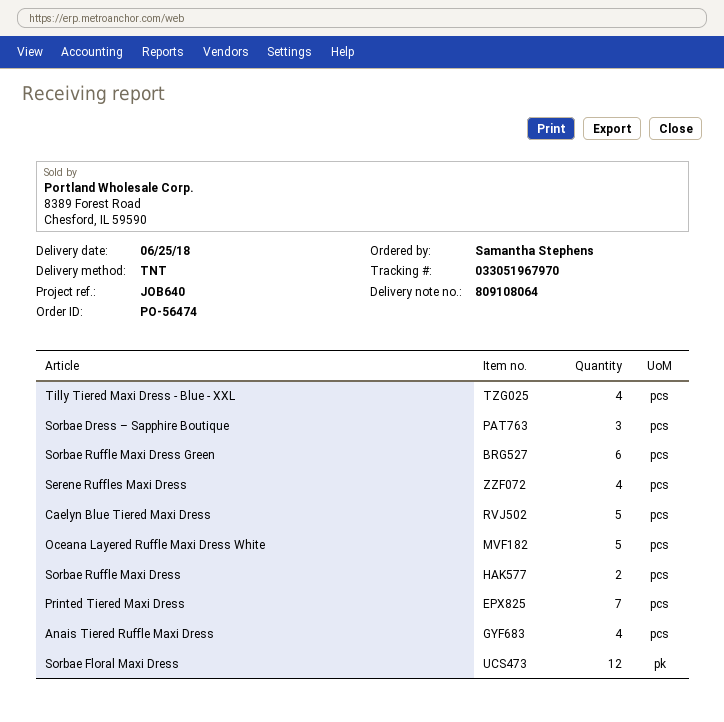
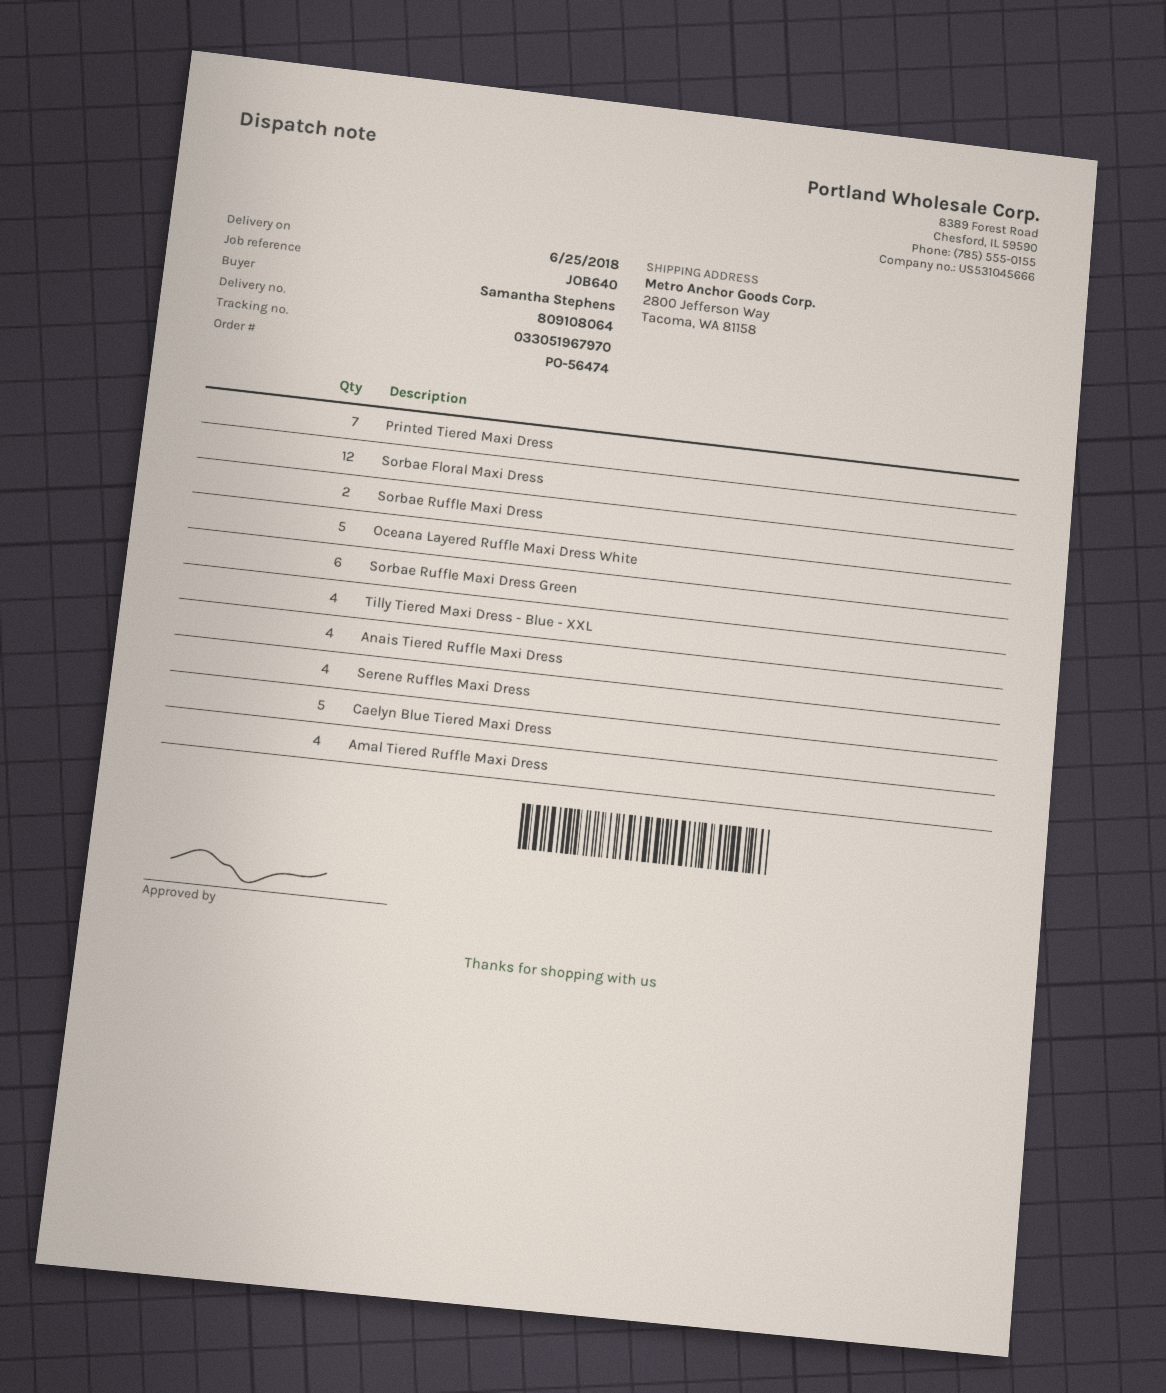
Sorbae Dress – Sapphire Boutique: 3 -> none
Amal Tiered Ruffle Maxi Dress: none -> 4

